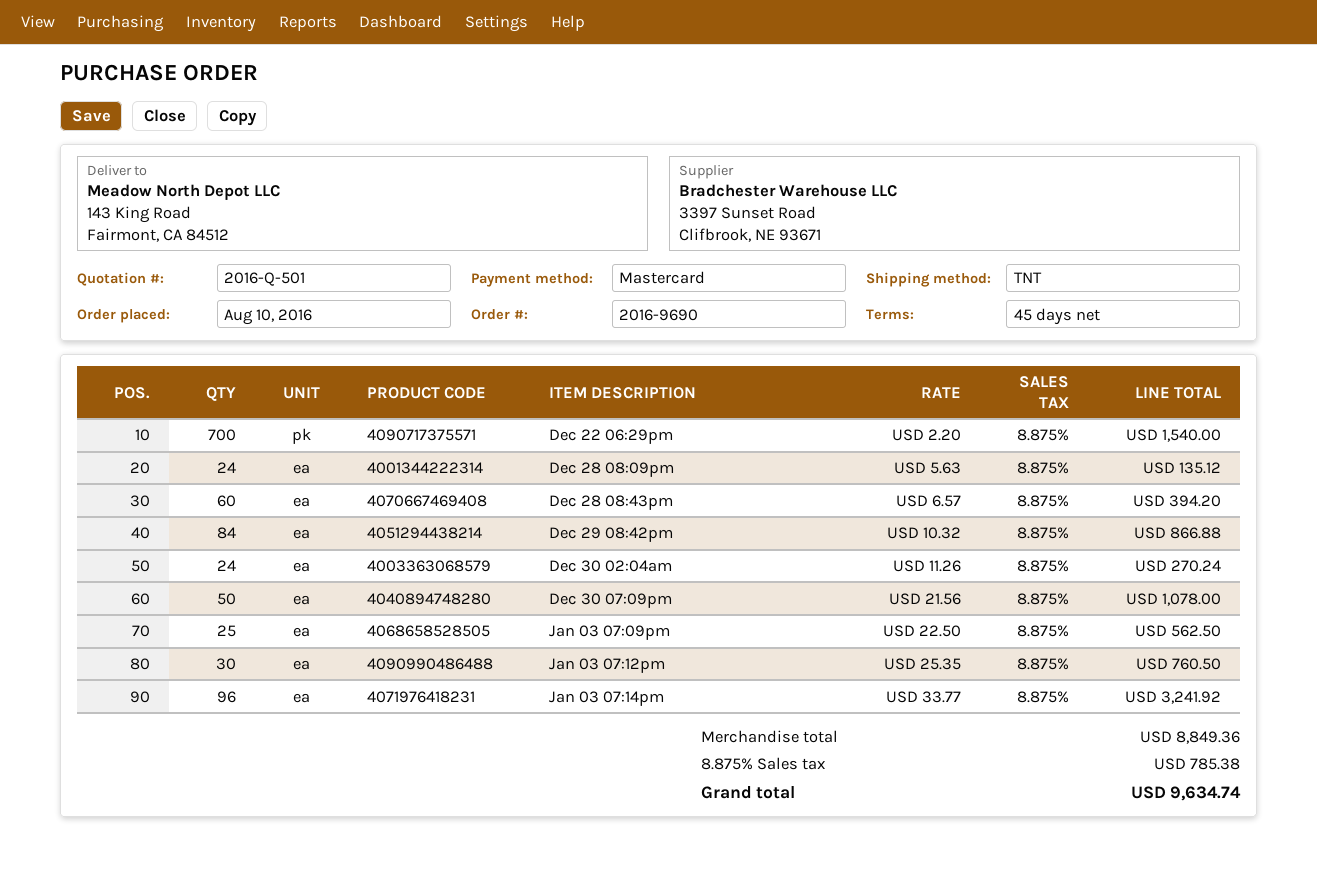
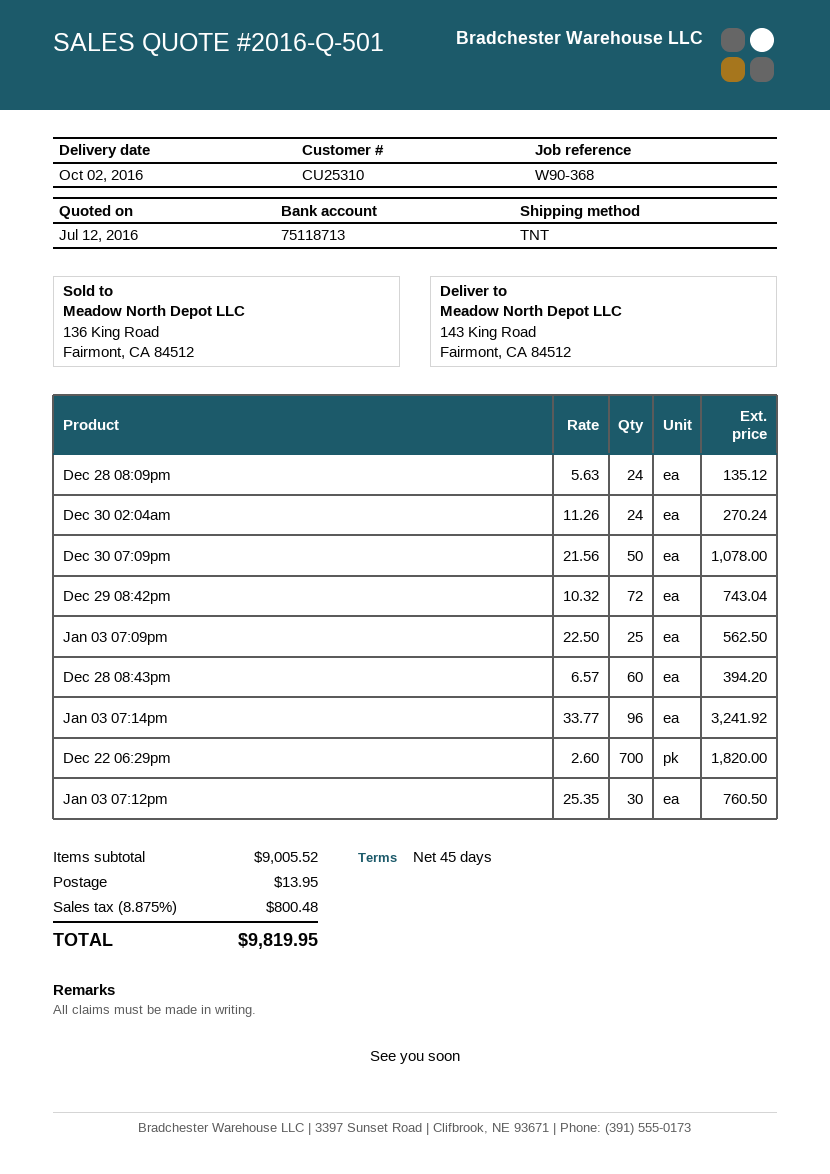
Dec 22 06:29pm: 700 x 2.20 = 1540.00 -> 700 x 2.60 = 1820.00
Dec 29 08:42pm: 84 x 10.32 = 866.88 -> 72 x 10.32 = 743.04
subtotal: 8849.36 -> 9005.52
shipping: none -> 13.95
tax: 8.875% = 785.38 -> 8.875% = 800.48
total: 9634.74 -> 9819.95

